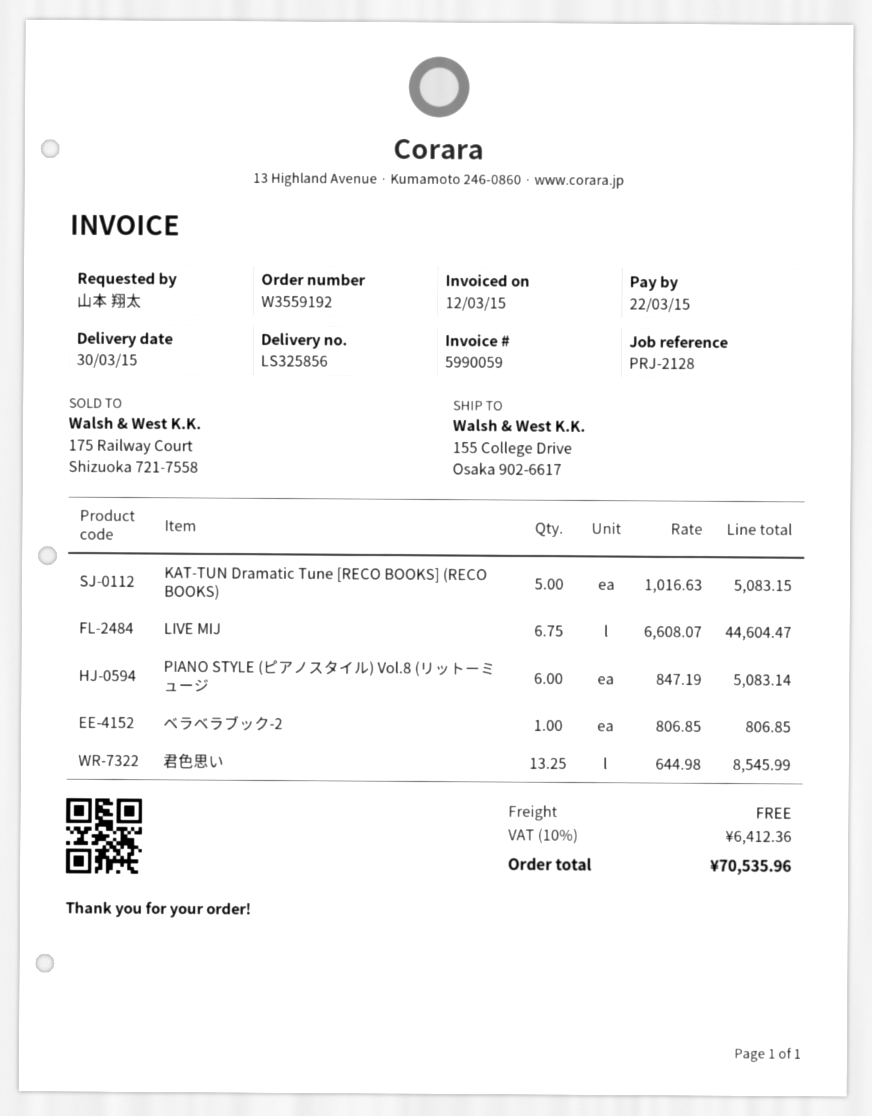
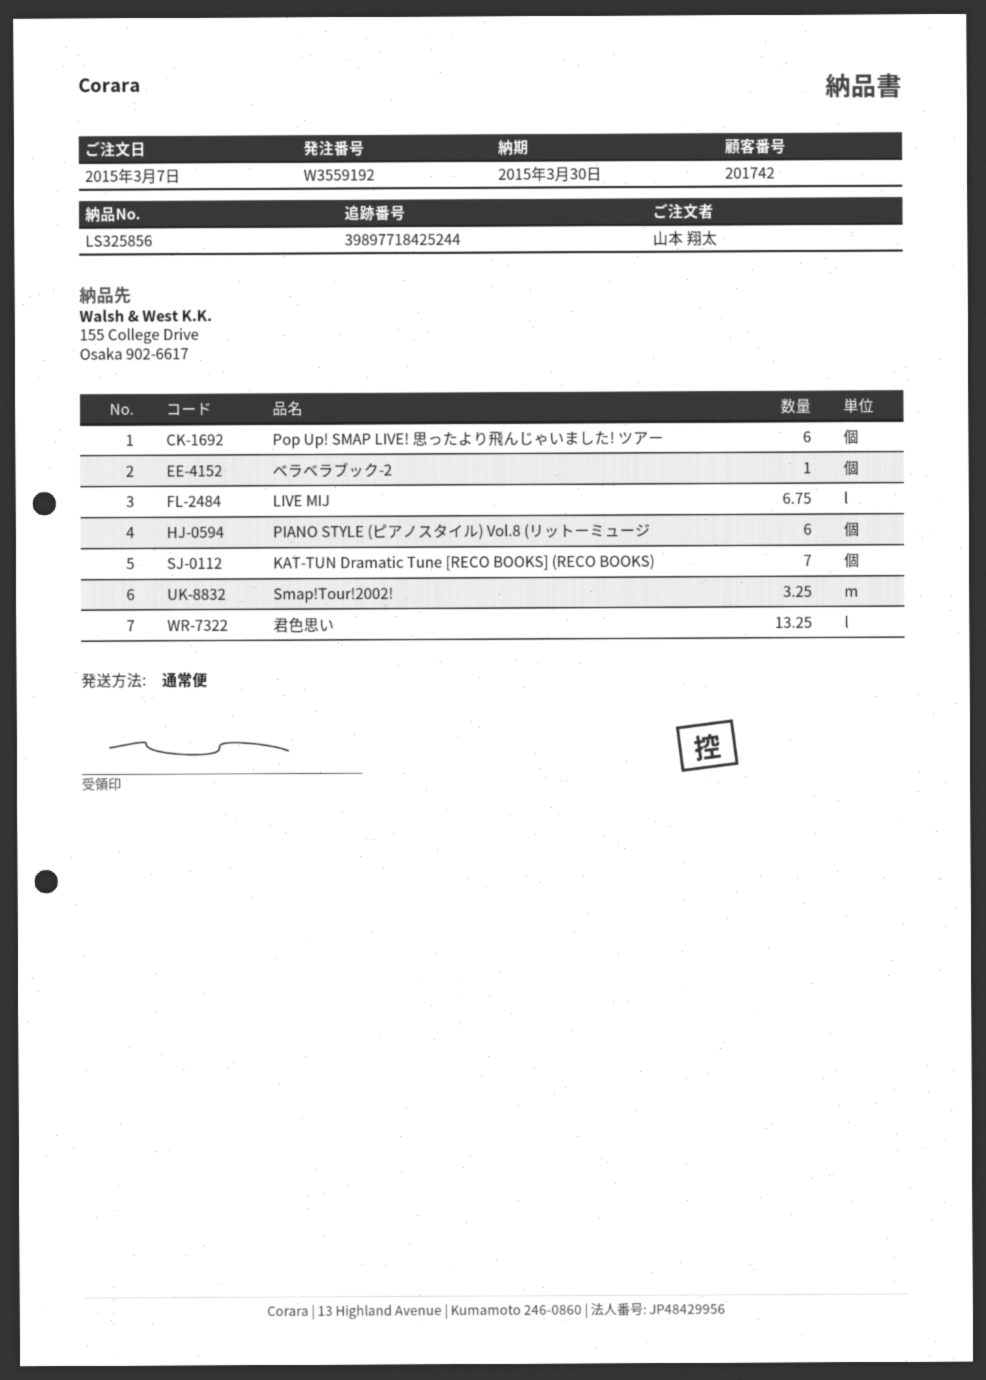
KAT-TUN Dramatic Tune [RECO BOOKS] (RECO BOOKS): 5 -> 7
Pop Up! SMAP LIVE! 思ったより飛んじゃいました! ツアー: none -> 6
Smap!Tour!2002!: none -> 3.25

